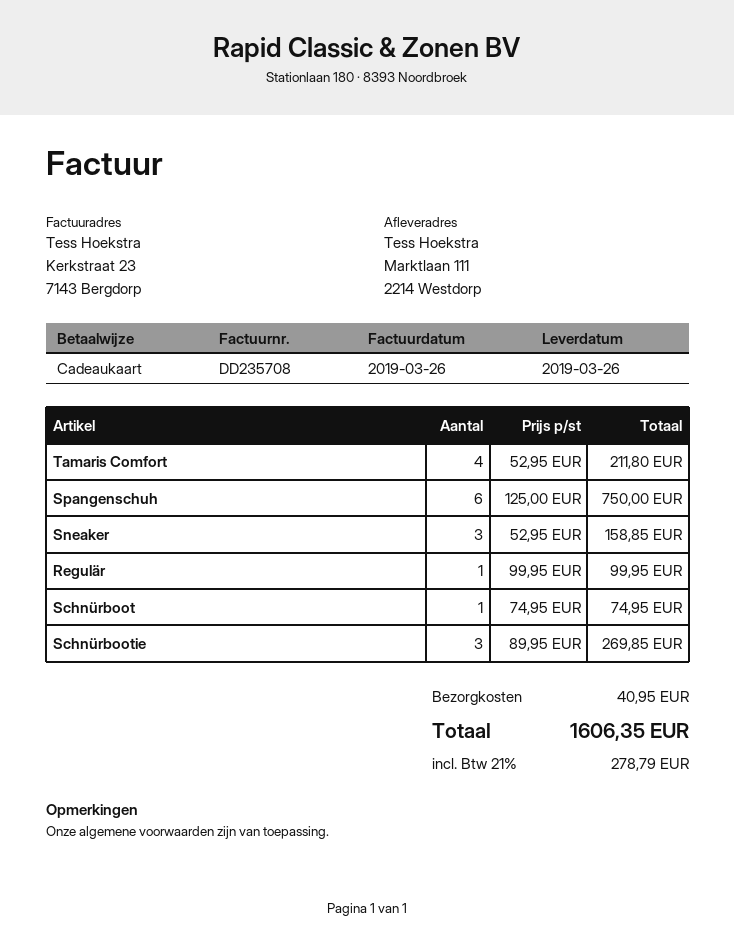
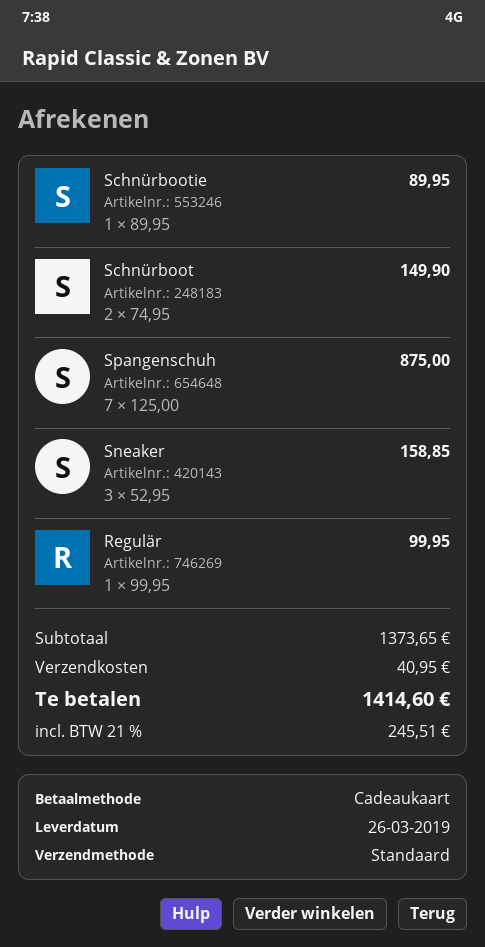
Tamaris Comfort: 4 x 52.95 = 211.80 -> none
Spangenschuh: 6 x 125.00 = 750.00 -> 7 x 125.00 = 875.00
Schnürboot: 1 x 74.95 = 74.95 -> 2 x 74.95 = 149.90
Schnürbootie: 3 x 89.95 = 269.85 -> 1 x 89.95 = 89.95
tax: 21% = 278.79 -> 21% = 245.51
total: 1606.35 -> 1414.60

